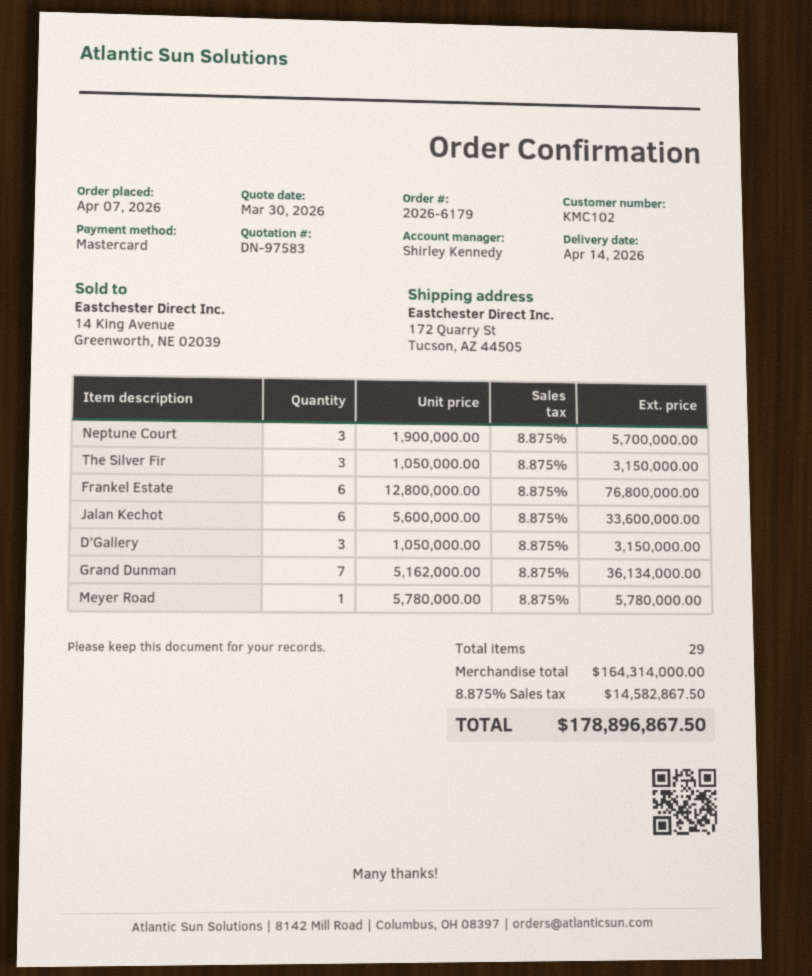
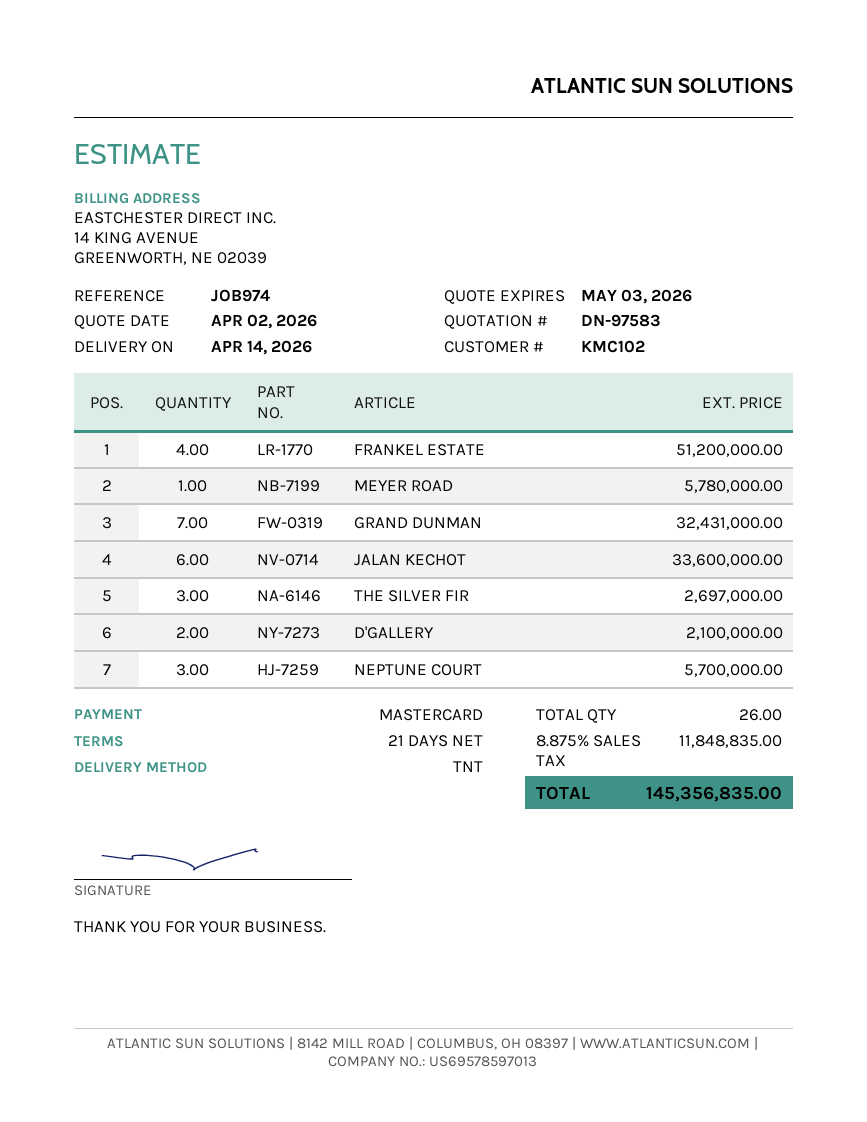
quote date: 2026-03-30 -> 2026-04-02
The Silver Fir: 3 for 3150000.00 -> 3 for 2697000.00
Frankel Estate: 6 for 76800000.00 -> 4 for 51200000.00
D'Gallery: 3 for 3150000.00 -> 2 for 2100000.00
Grand Dunman: 7 for 36134000.00 -> 7 for 32431000.00
total quantity: 29 -> 26
tax: 8.875% = 14582867.50 -> 8.875% = 11848835.00
total: 178896867.50 -> 145356835.00

